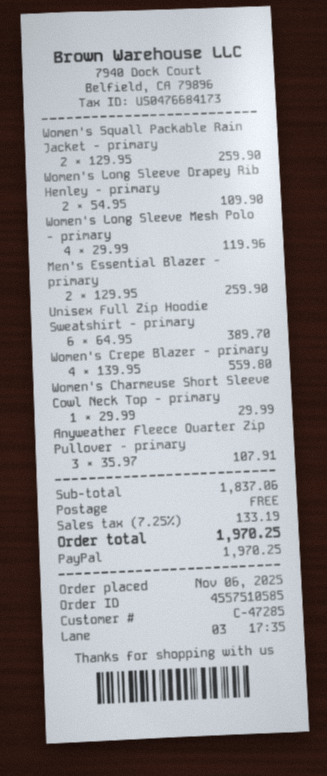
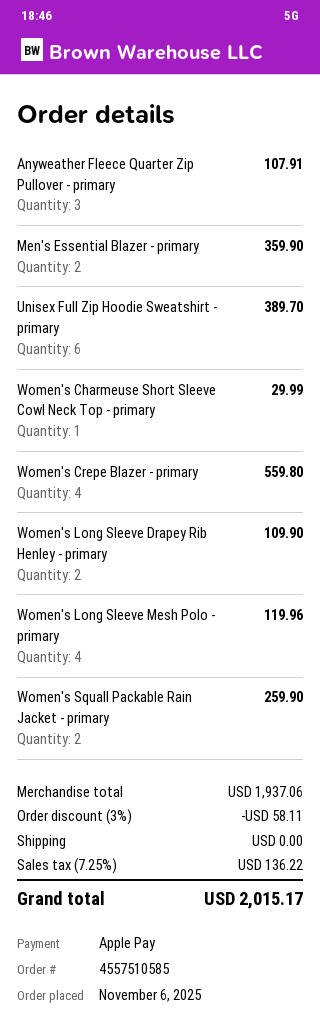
payment method: PayPal -> Apple Pay
Men's Essential Blazer - primary: 2 for 259.90 -> 2 for 359.90
subtotal: 1837.06 -> 1937.06
discount: none -> 3% = 58.11
tax: 7.25% = 133.19 -> 7.25% = 136.22
total: 1970.25 -> 2015.17

